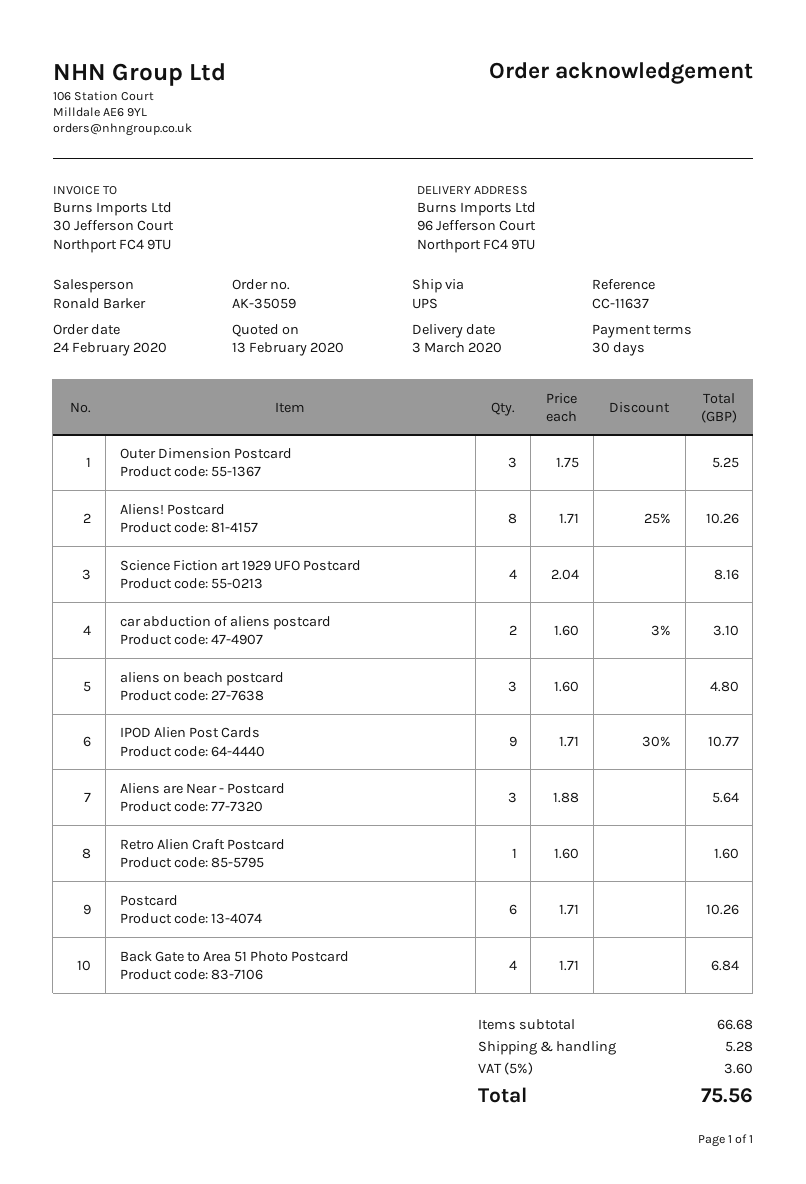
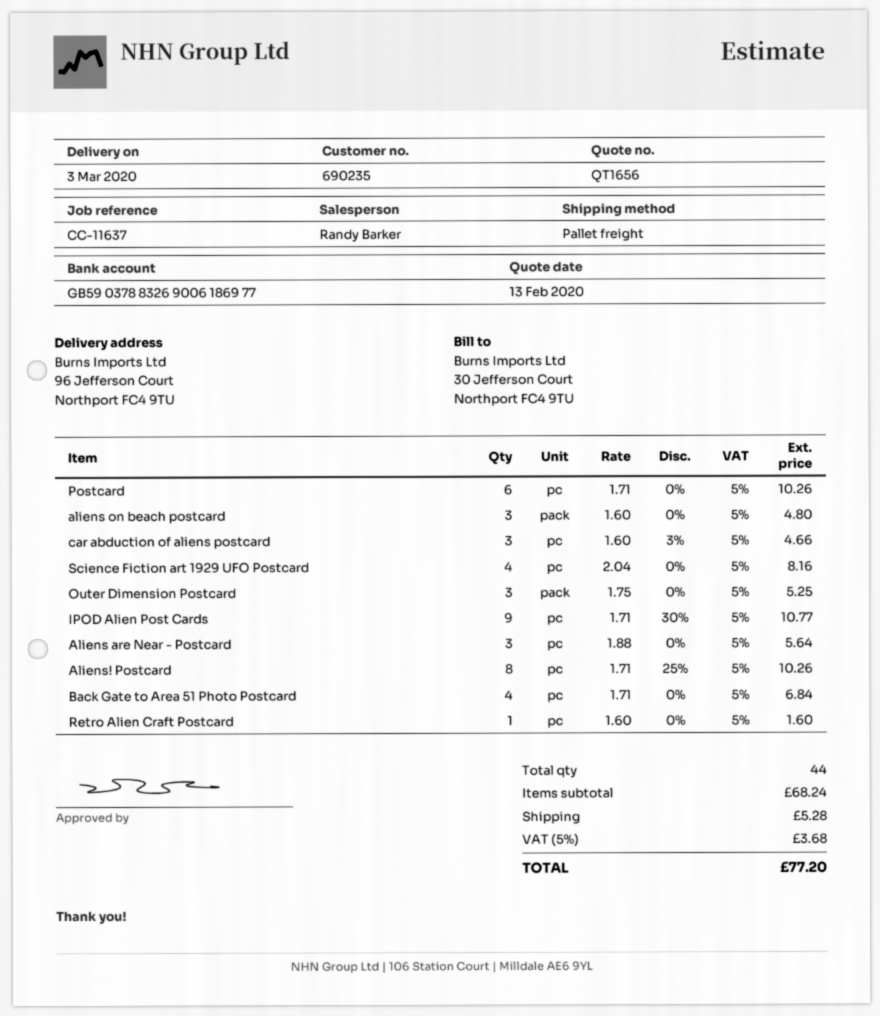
sales rep: Ronald Barker -> Randy Barker
shipping method: UPS -> pallet freight
car abduction of aliens postcard: 2 x 1.60 - 3% = 3.10 -> 3 x 1.60 - 3% = 4.66
subtotal: 66.68 -> 68.24
tax: 5% = 3.60 -> 5% = 3.68
total: 75.56 -> 77.20

